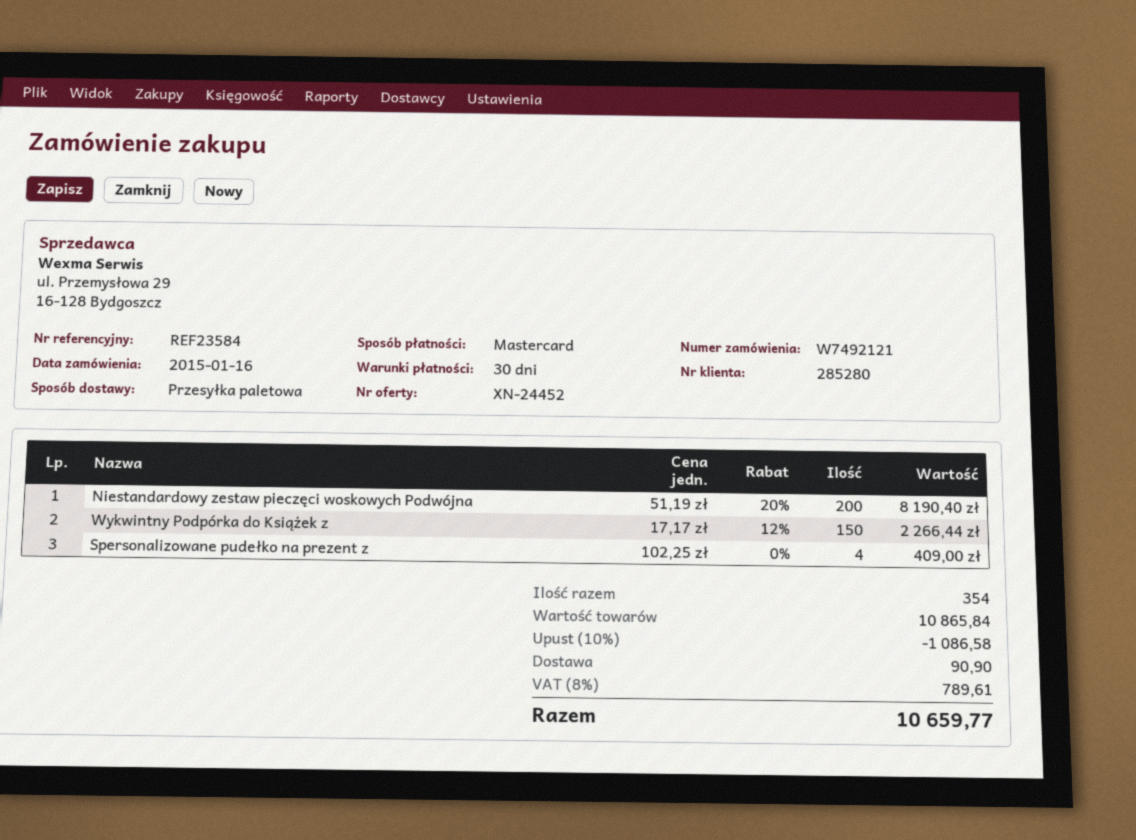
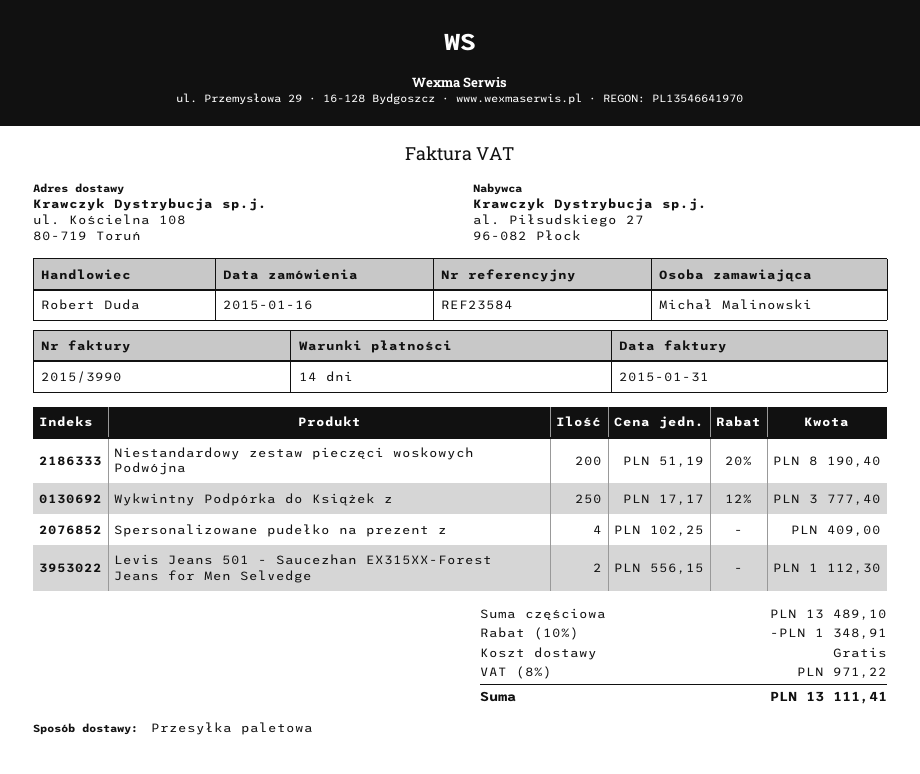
payment terms: 30 days -> 14 days
Wykwintny Podpórka do Książek z: 150 x 17.17 - 12% = 2266.44 -> 250 x 17.17 - 12% = 3777.40
Levis Jeans 501 - Saucezhan EX315XX-Forest Jeans for Men Selvedge: none -> 2 x 556.15 = 1112.30
subtotal: 10865.84 -> 13489.10
discount: 10% = 1086.58 -> 10% = 1348.91
shipping: 90.90 -> 0.00
tax: 8% = 789.61 -> 8% = 971.22
total: 10659.77 -> 13111.41

